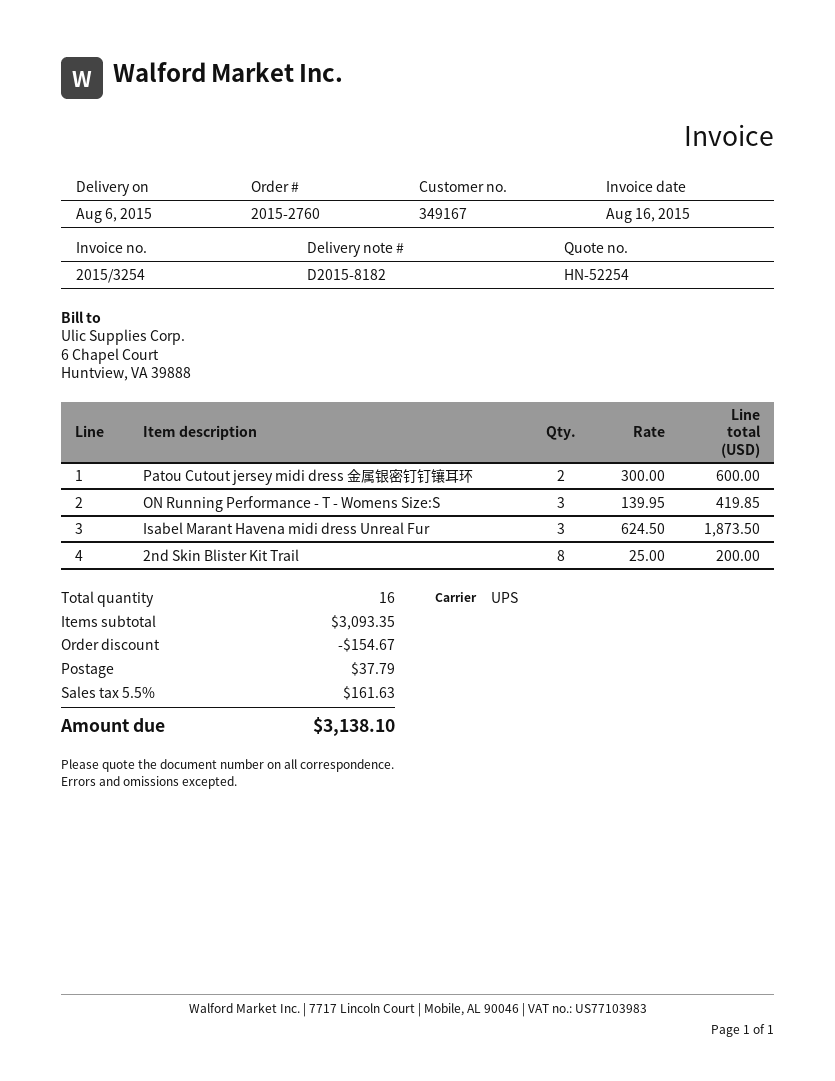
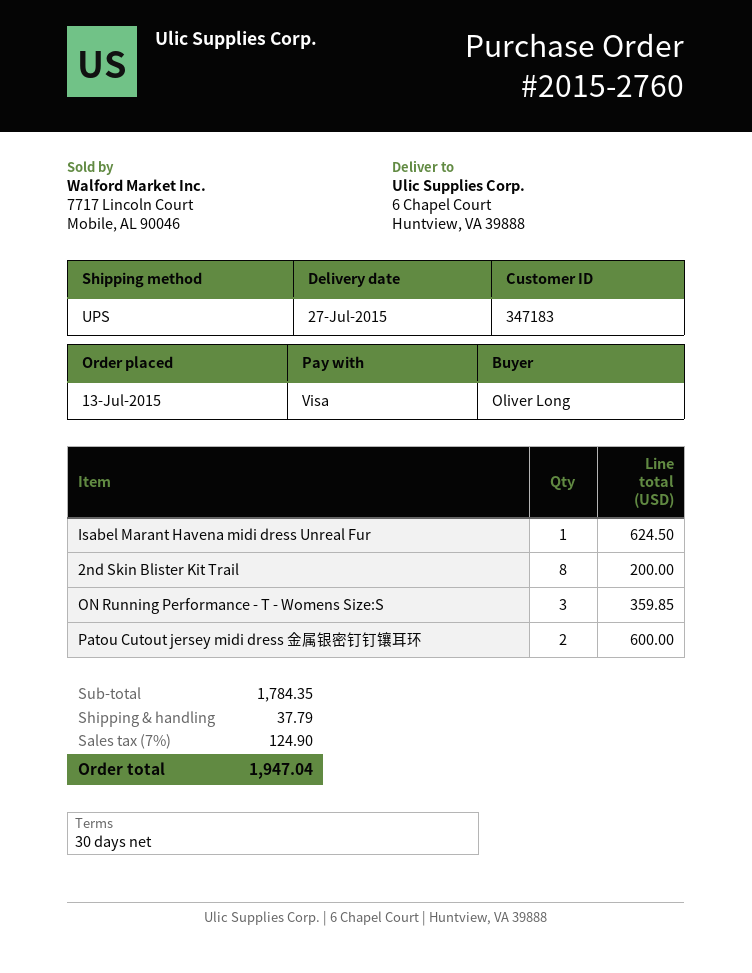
delivery date: 2015-08-06 -> 2015-07-27
customer number: 349167 -> 347183
ON Running Performance - T - Womens Size:S: 3 for 419.85 -> 3 for 359.85
Isabel Marant Havena midi dress Unreal Fur: 3 for 1873.50 -> 1 for 624.50
subtotal: 3093.35 -> 1784.35
discount: 154.67 -> none
tax: 5.5% = 161.63 -> 7% = 124.90
total: 3138.10 -> 1947.04

